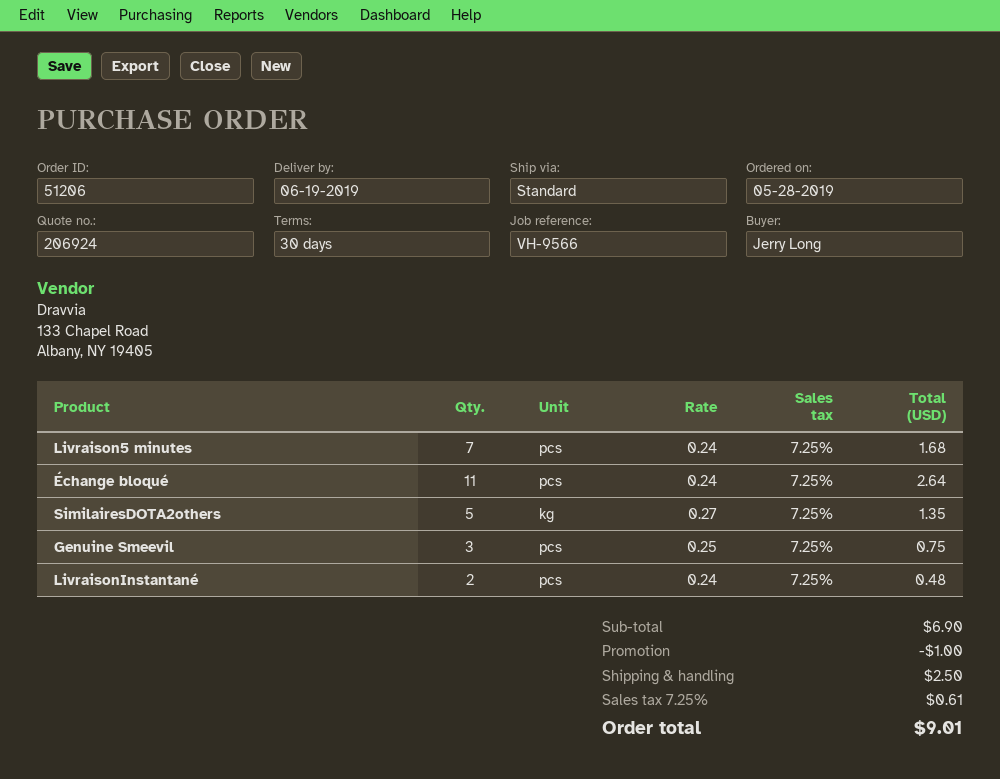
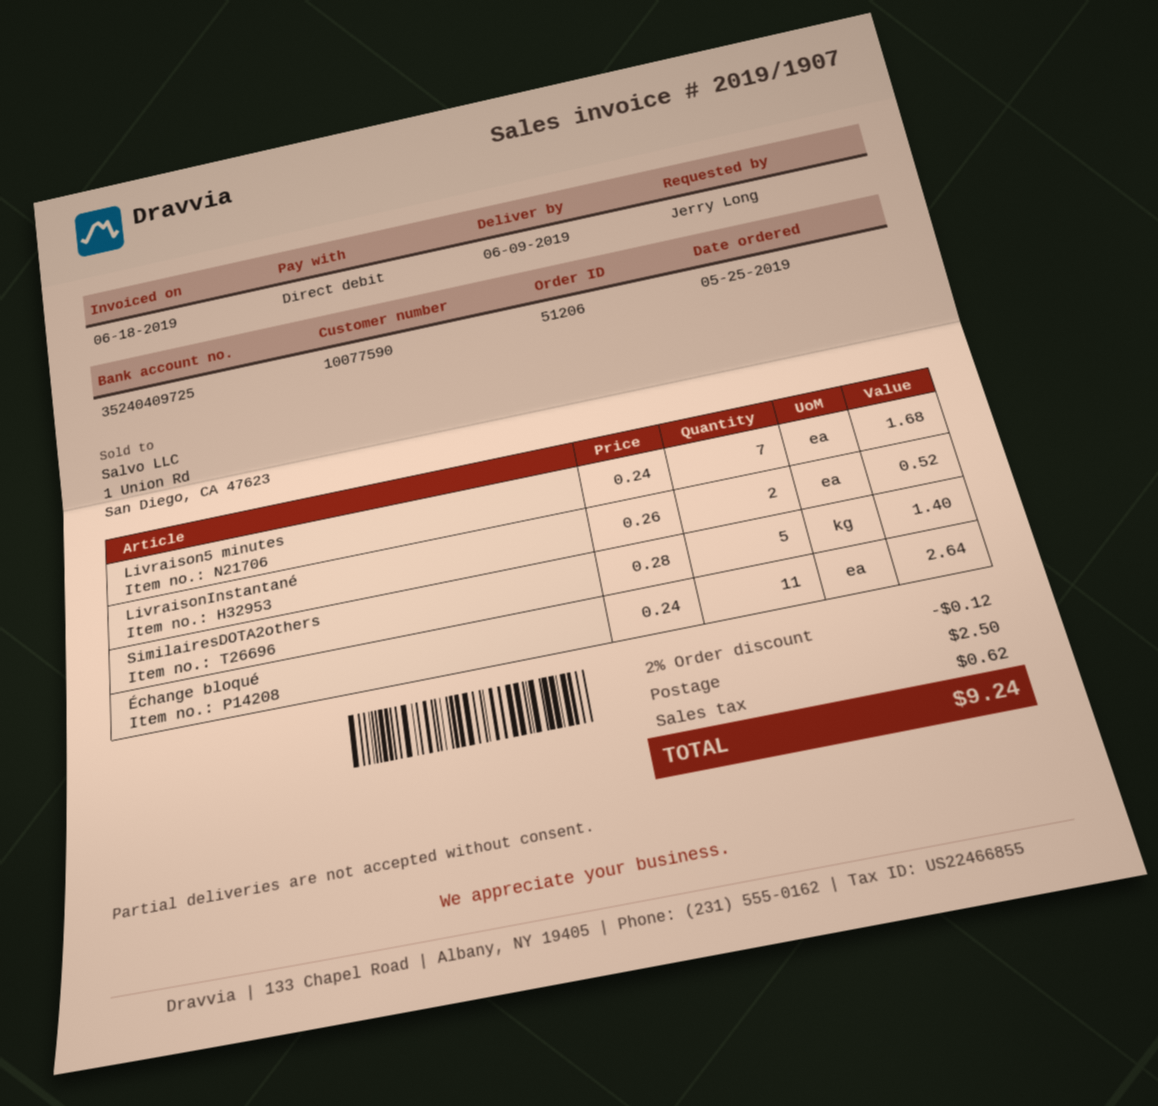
order date: 2019-05-28 -> 2019-05-25
delivery date: 2019-06-19 -> 2019-06-09
SimilairesDOTA2others: 5 x 0.27 = 1.35 -> 5 x 0.28 = 1.40
Genuine Smeevil: 3 x 0.25 = 0.75 -> none
LivraisonInstantané: 2 x 0.24 = 0.48 -> 2 x 0.26 = 0.52
discount: 1.00 -> 0.12
tax: 0.61 -> 0.62
total: 9.01 -> 9.24

